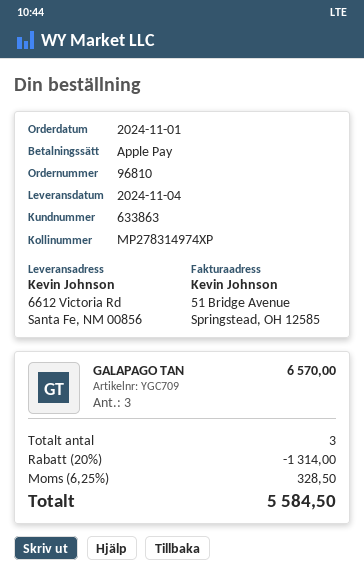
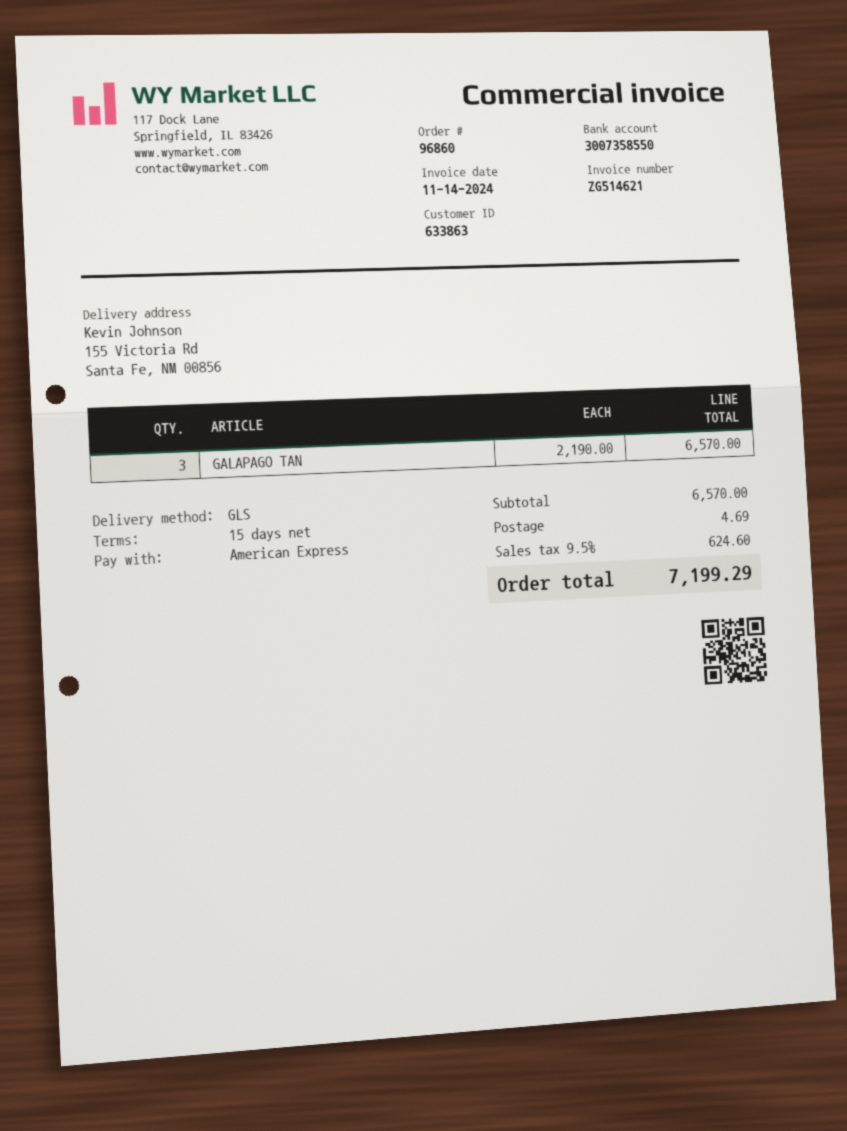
order number: 96810 -> 96860
payment method: Apple Pay -> American Express
ship to: 6612 Victoria Rd, Santa Fe, NM 00856 -> 155 Victoria Rd, Santa Fe, NM 00856
discount: 20% = 1314.00 -> none
shipping: none -> 4.69
tax: 6.25% = 328.50 -> 9.5% = 624.60
total: 5584.50 -> 7199.29

